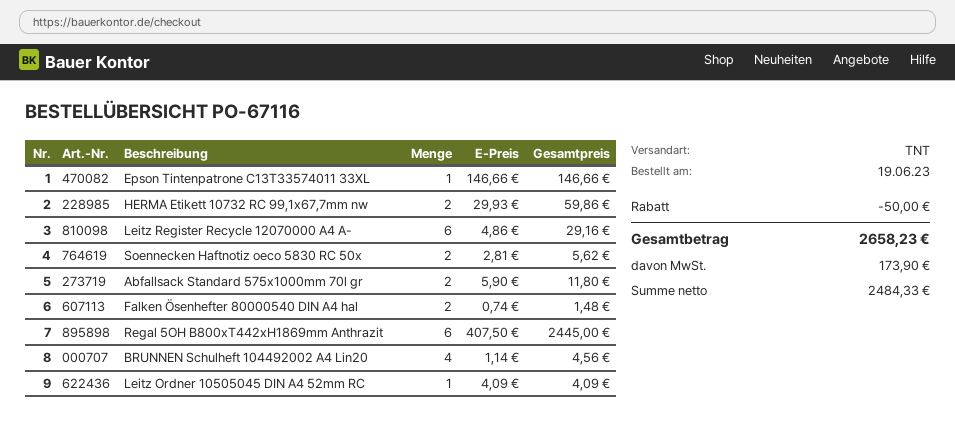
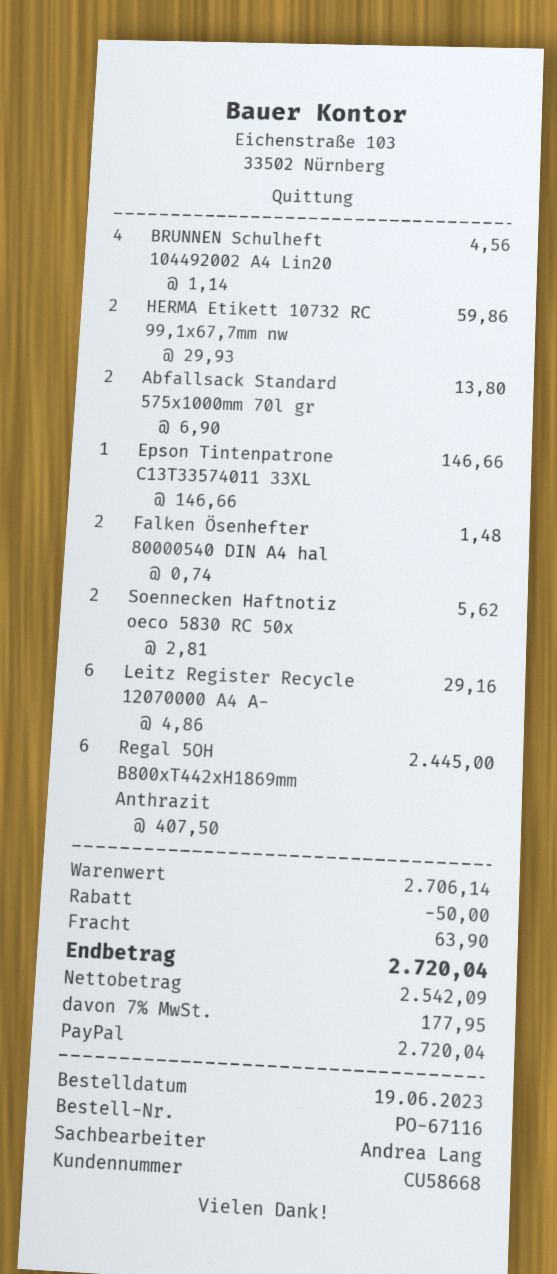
Abfallsack Standard 575x1000mm 70l gr: 2 x 5.90 = 11.80 -> 2 x 6.90 = 13.80
Leitz Ordner 10505045 DIN A4 52mm RC: 1 x 4.09 = 4.09 -> none
shipping: none -> 63.90
net: 2484.33 -> 2542.09
tax: 173.90 -> 177.95
total: 2658.23 -> 2720.04

